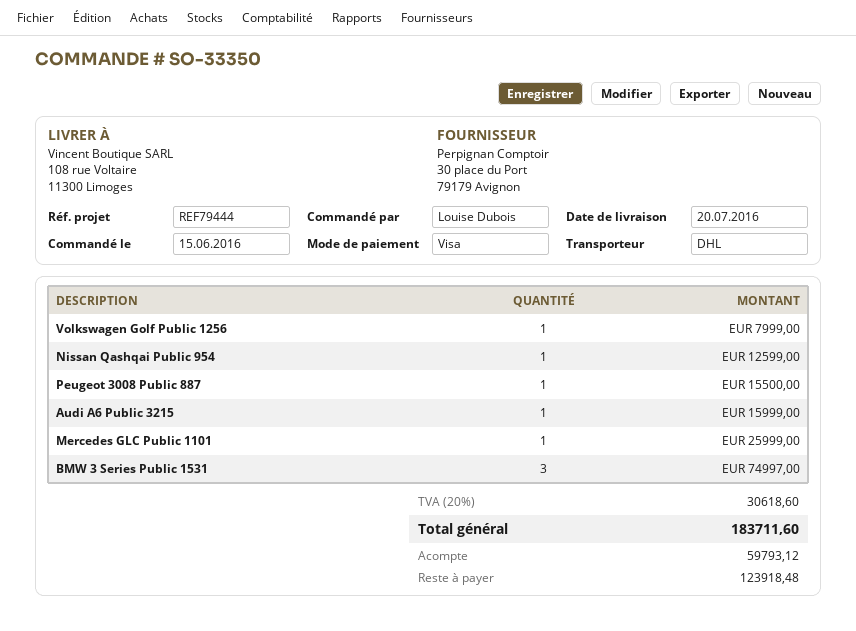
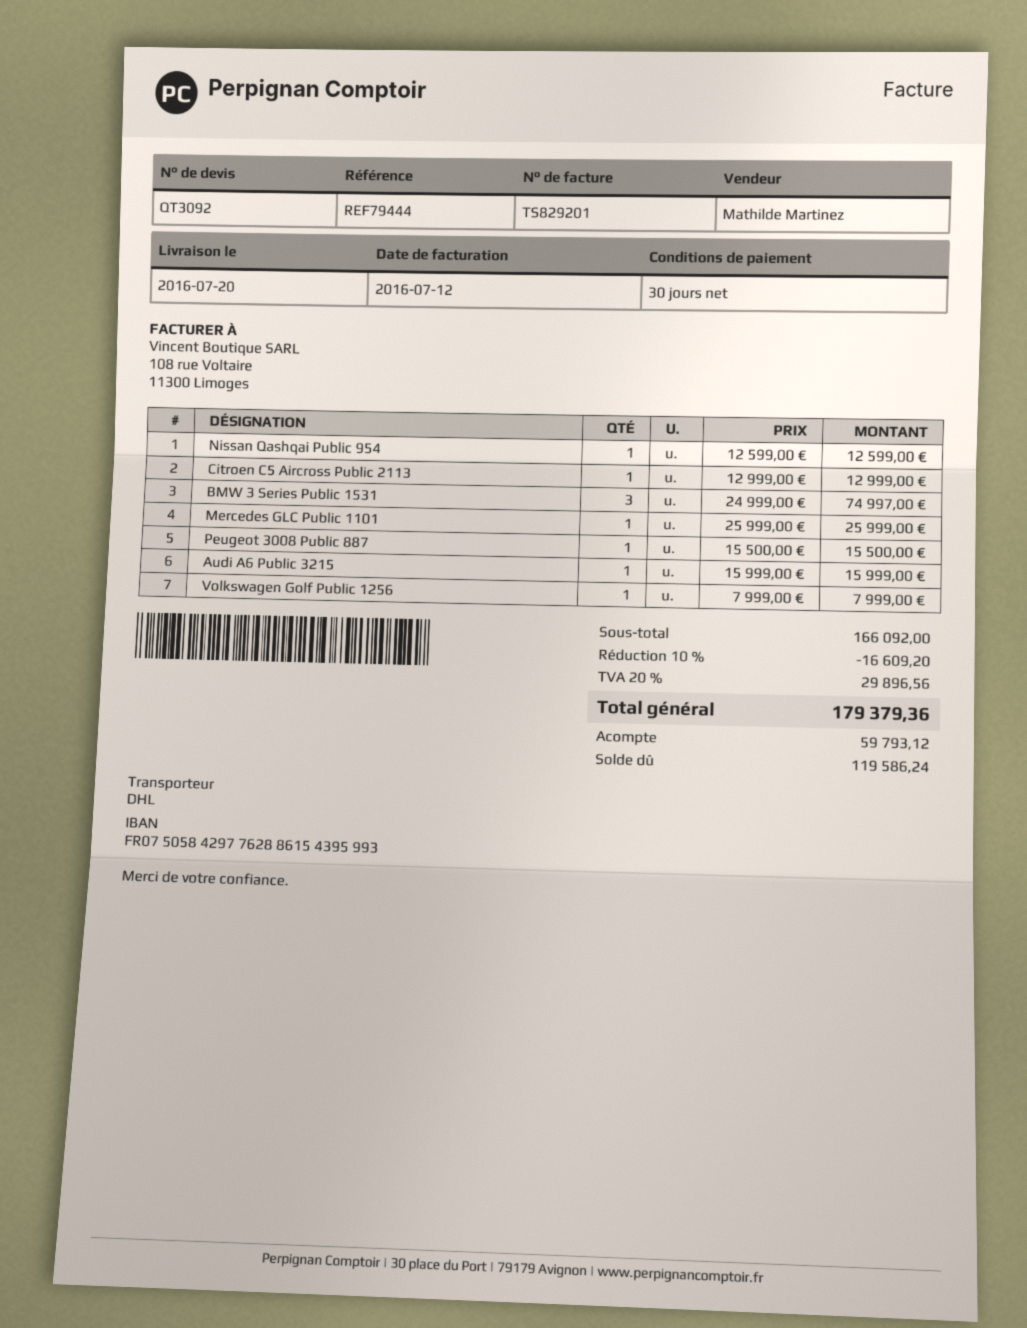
Citroen C5 Aircross Public 2113: none -> 1 for 12999.00
discount: none -> 10% = 16609.20
tax: 20% = 30618.60 -> 20% = 29896.56
total: 183711.60 -> 179379.36
balance: 123918.48 -> 119586.24

